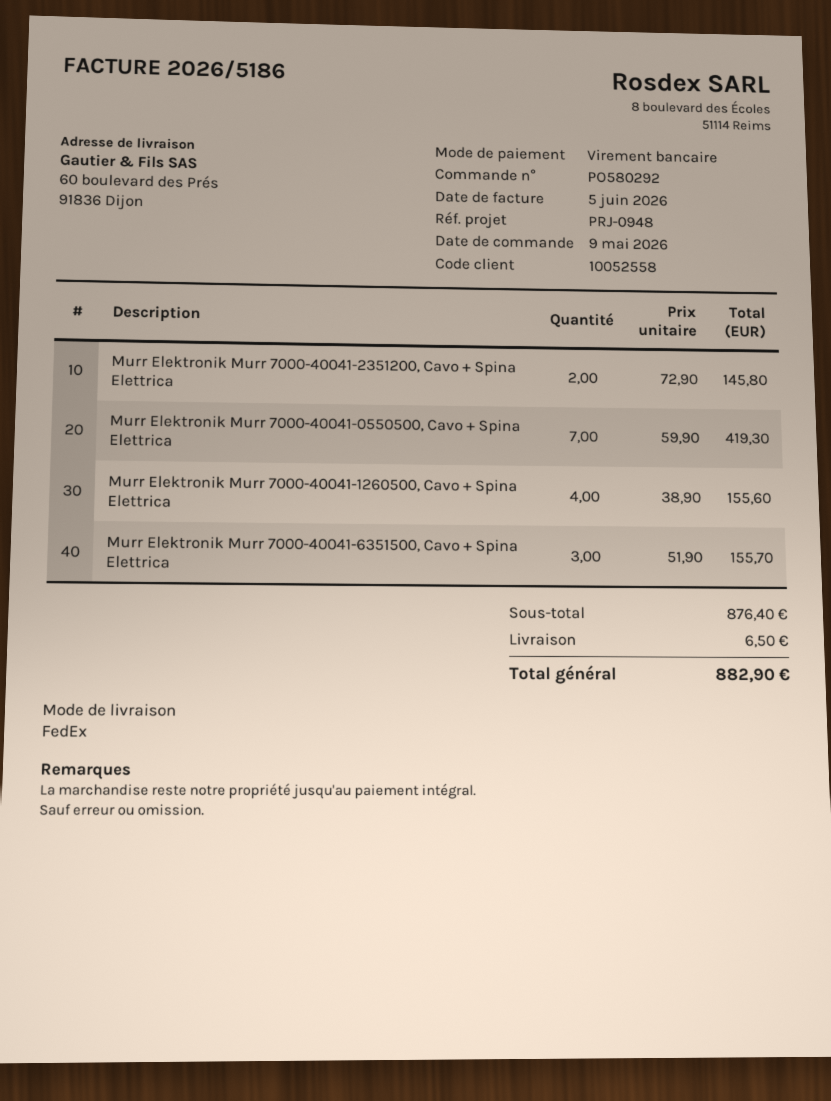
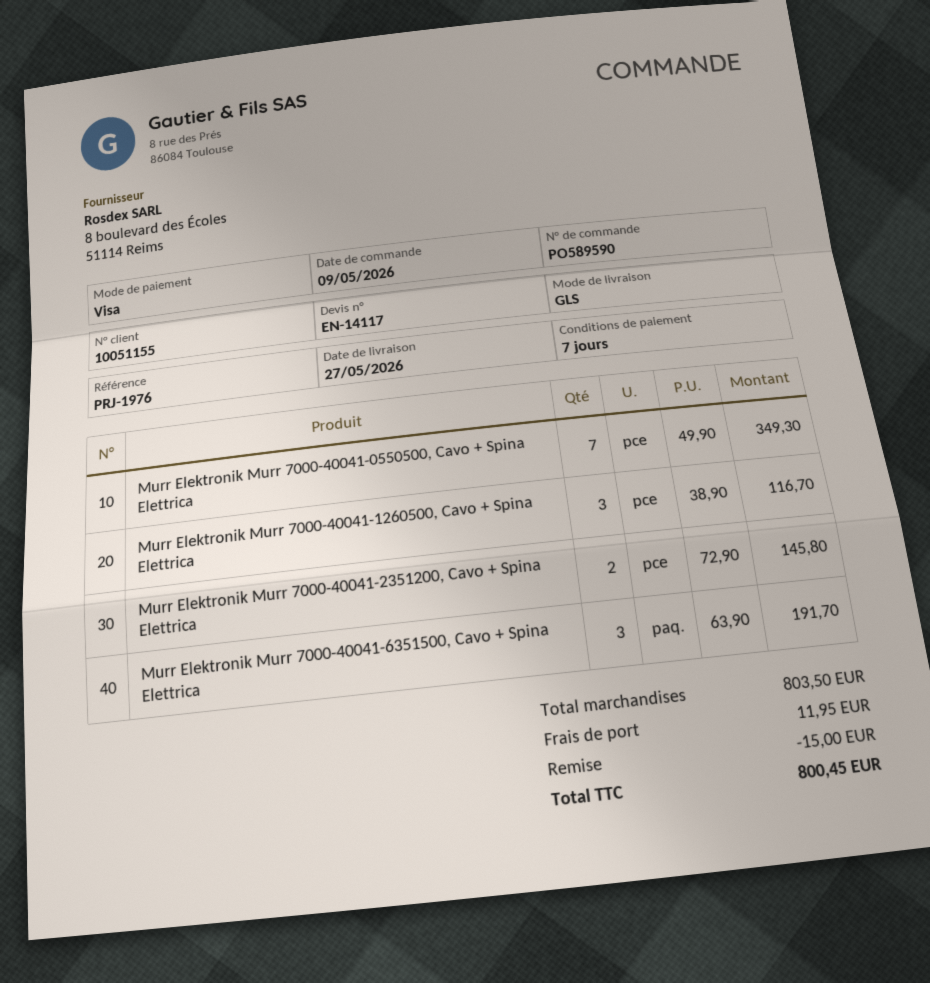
order number: PO580292 -> PO589590
customer number: 10052558 -> 10051155
reference: PRJ-0948 -> PRJ-1976
payment method: bank transfer -> Visa
shipping method: FedEx -> GLS
Murr Elektronik Murr 7000-40041-0550500, Cavo + Spina Elettrica: 7 x 59.90 = 419.30 -> 7 x 49.90 = 349.30
Murr Elektronik Murr 7000-40041-1260500, Cavo + Spina Elettrica: 4 x 38.90 = 155.60 -> 3 x 38.90 = 116.70
Murr Elektronik Murr 7000-40041-6351500, Cavo + Spina Elettrica: 3 x 51.90 = 155.70 -> 3 x 63.90 = 191.70
subtotal: 876.40 -> 803.50
discount: none -> 15.00
shipping: 6.50 -> 11.95
total: 882.90 -> 800.45

